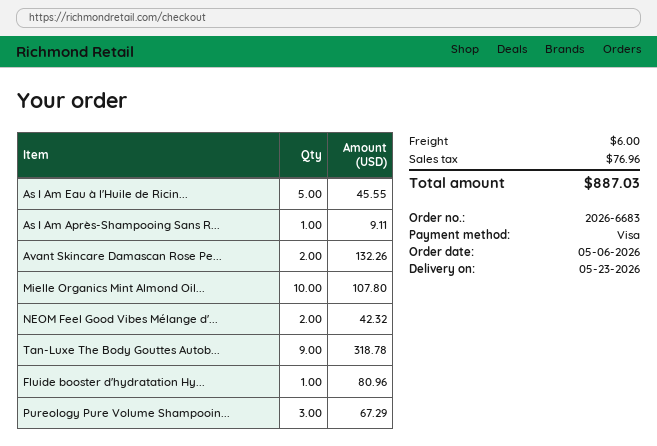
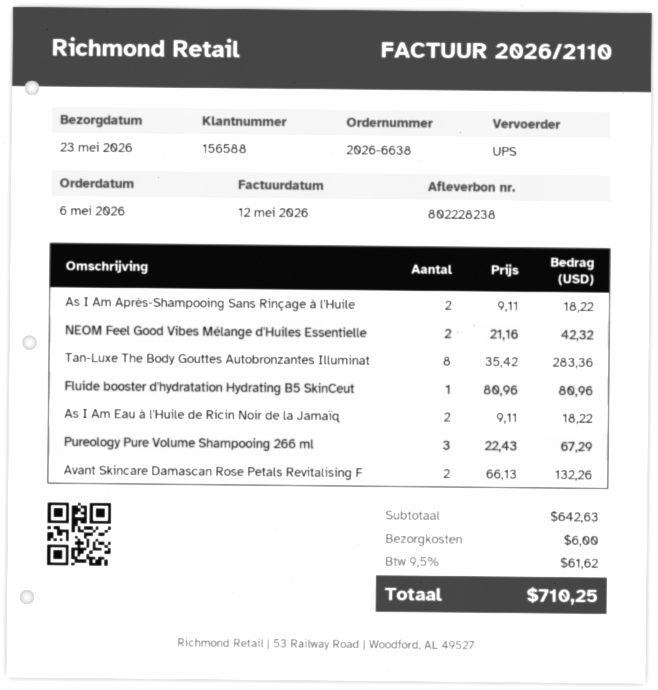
order number: 2026-6683 -> 2026-6638
As I Am Eau à l'Huile de Ricin...: 5 for 45.55 -> 2 for 18.22
As I Am Après-Shampooing Sans R...: 1 for 9.11 -> 2 for 18.22
Mielle Organics Mint Almond Oil...: 10 for 107.80 -> none
Tan-Luxe The Body Gouttes Autob...: 9 for 318.78 -> 8 for 283.36
tax: 76.96 -> 61.62
total: 887.03 -> 710.25

